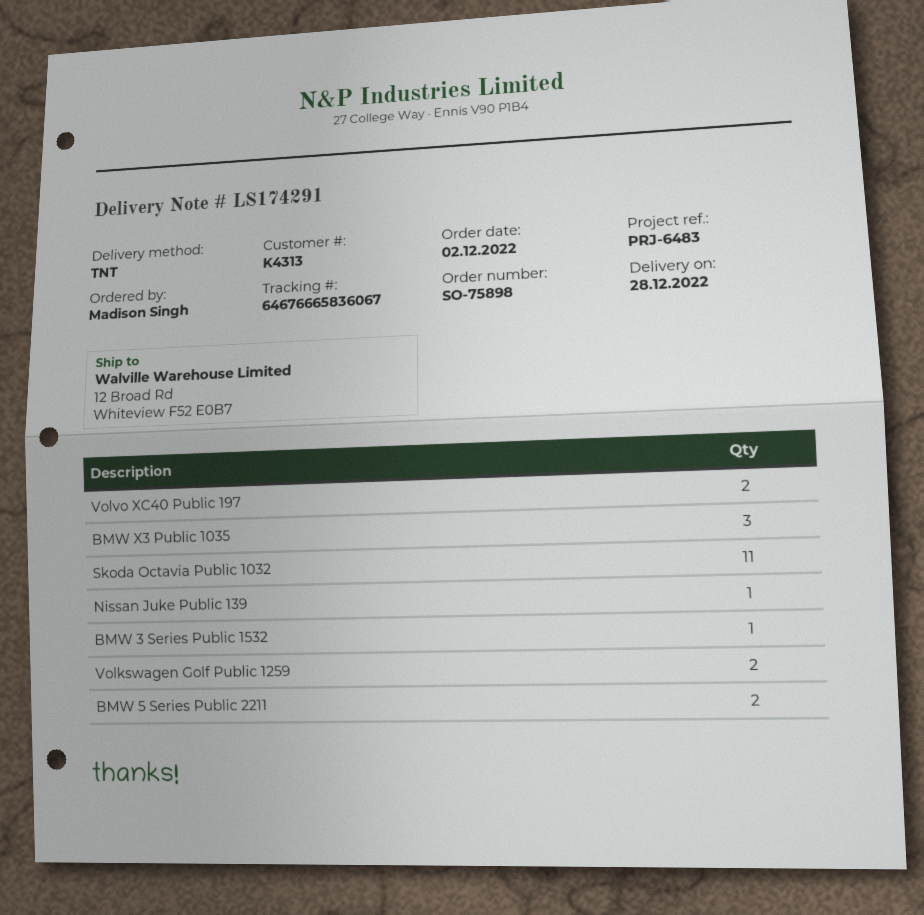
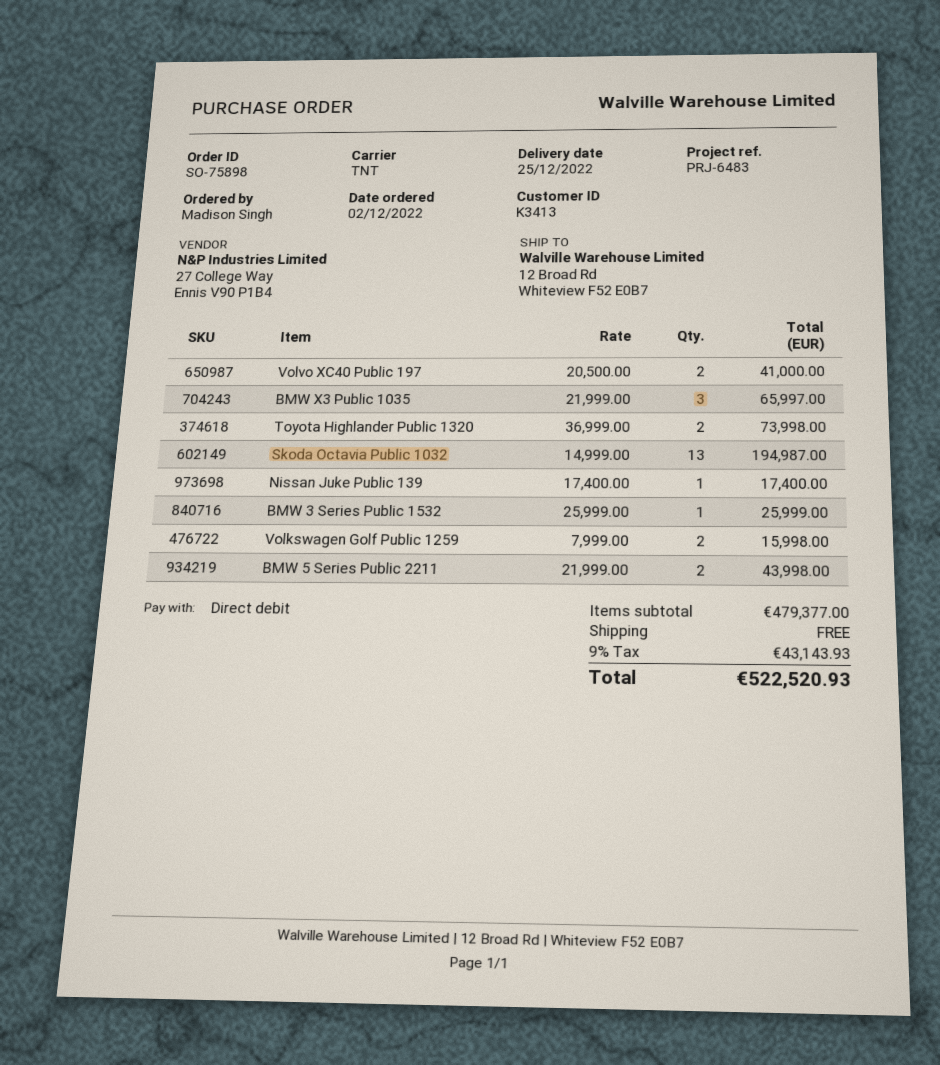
delivery date: 2022-12-28 -> 2022-12-25
customer number: K4313 -> K3413
Skoda Octavia Public 1032: 11 -> 13
Toyota Highlander Public 1320: none -> 2

